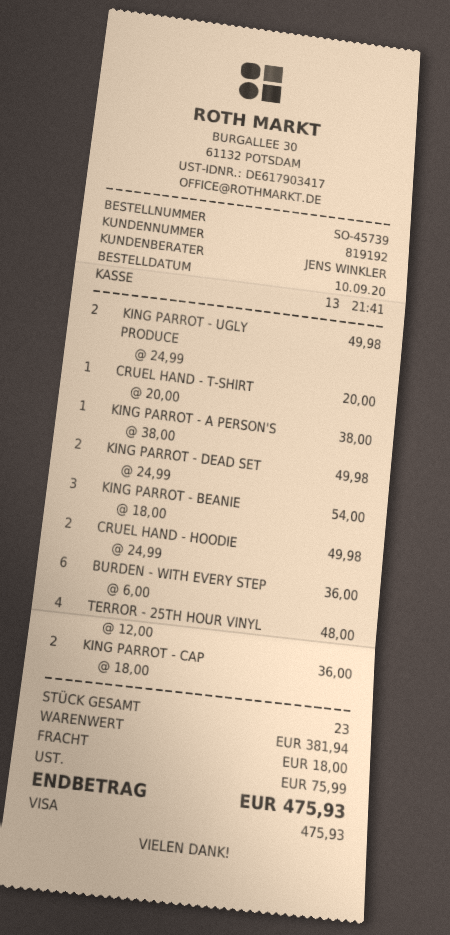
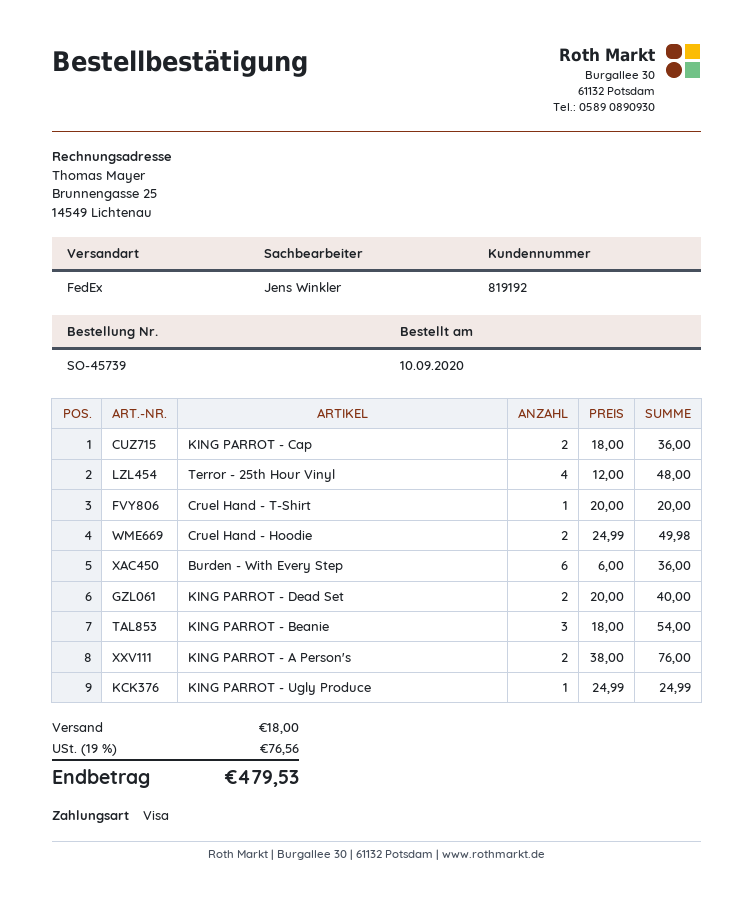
KING PARROT - UGLY PRODUCE: 2 x 24.99 = 49.98 -> 1 x 24.99 = 24.99
KING PARROT - A PERSON'S: 1 x 38.00 = 38.00 -> 2 x 38.00 = 76.00
KING PARROT - DEAD SET: 2 x 24.99 = 49.98 -> 2 x 20.00 = 40.00
tax: 75.99 -> 76.56
total: 475.93 -> 479.53

